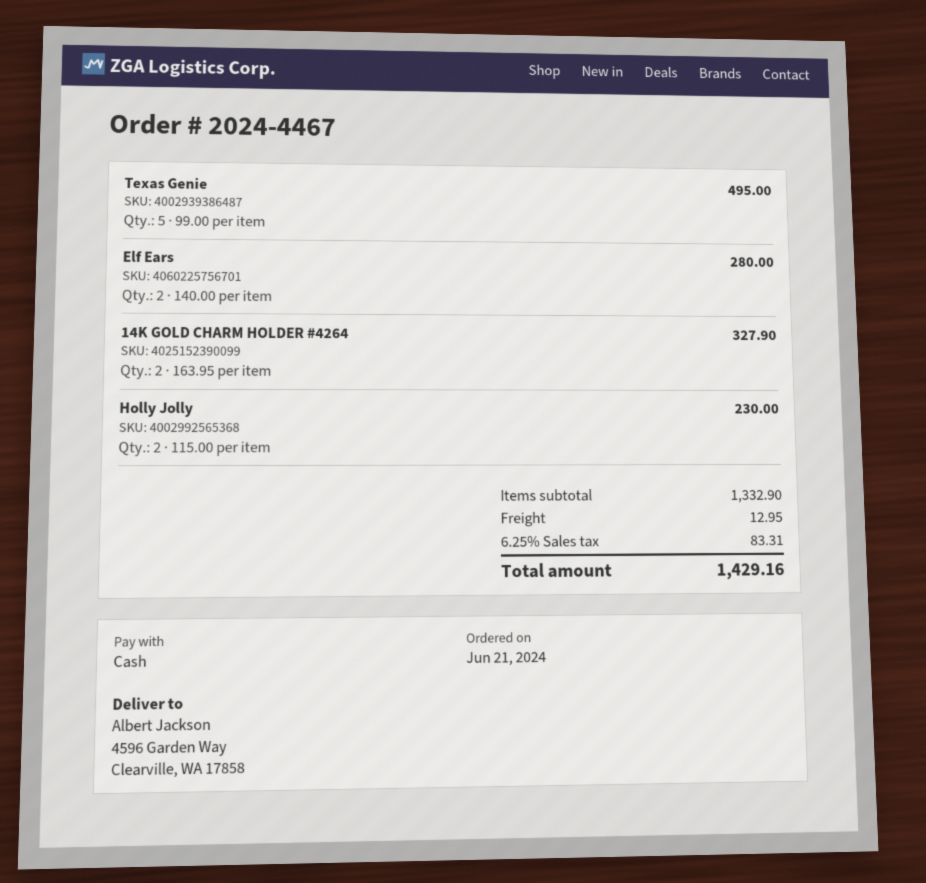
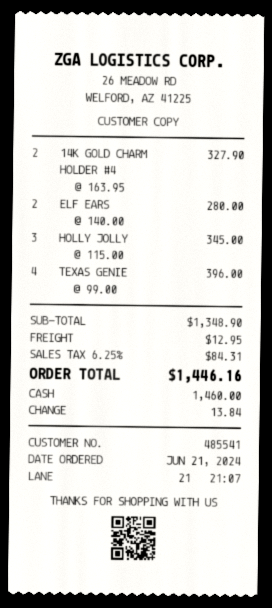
Texas Genie: 5 x 99.00 = 495.00 -> 4 x 99.00 = 396.00
Holly Jolly: 2 x 115.00 = 230.00 -> 3 x 115.00 = 345.00
subtotal: 1332.90 -> 1348.90
tax: 6.25% = 83.31 -> 6.25% = 84.31
total: 1429.16 -> 1446.16

